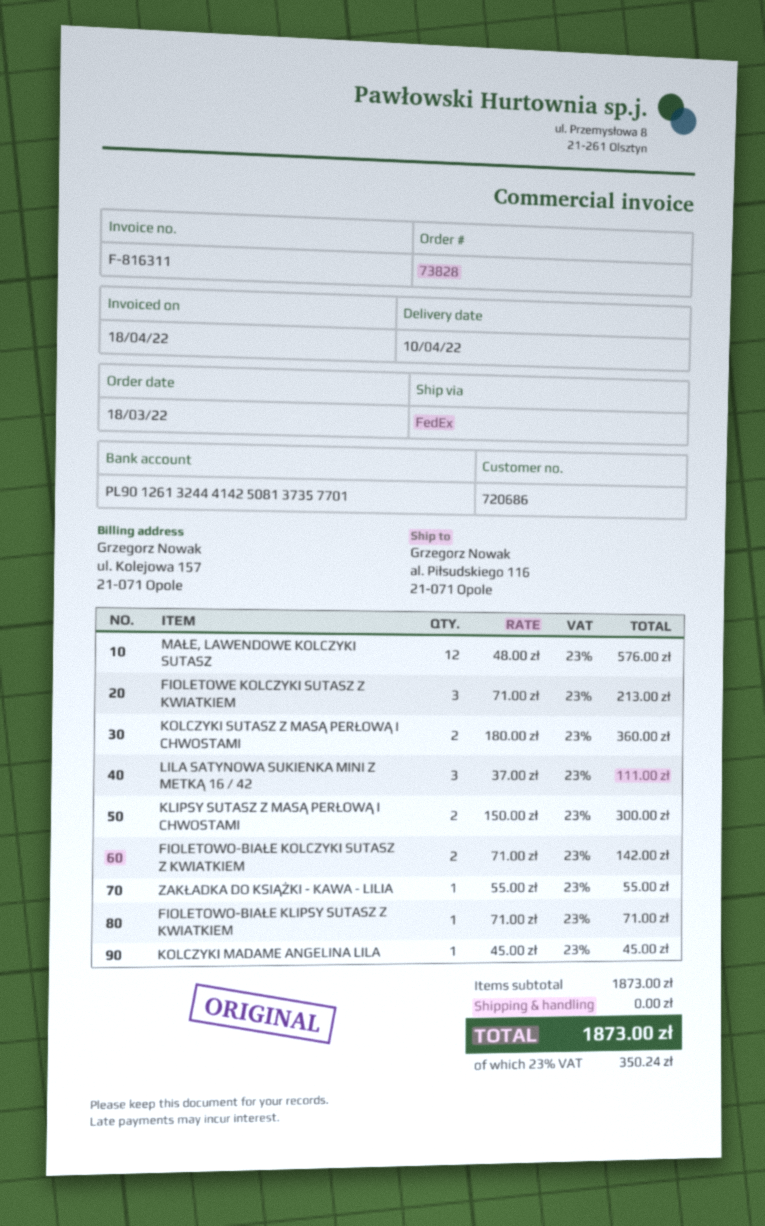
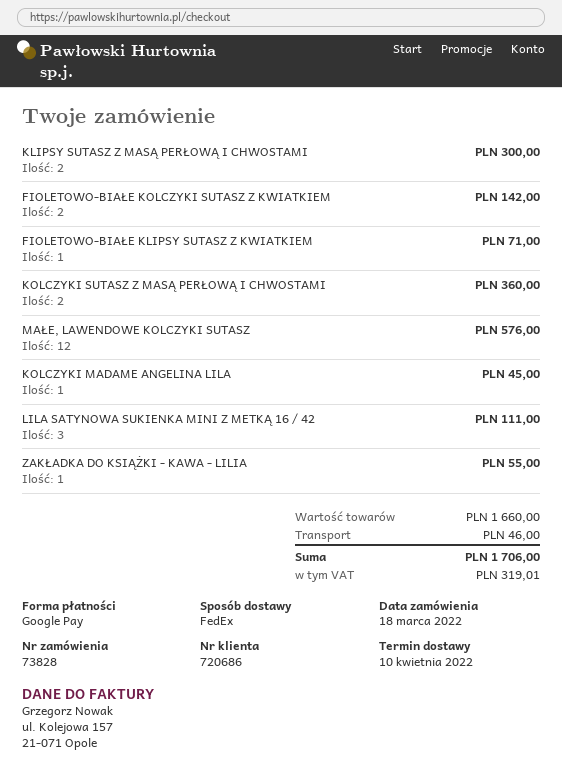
FIOLETOWE KOLCZYKI SUTASZ Z KWIATKIEM: 3 for 213.00 -> none
subtotal: 1873.00 -> 1660.00
shipping: 0.00 -> 46.00
tax: 350.24 -> 319.01
total: 1873.00 -> 1706.00

